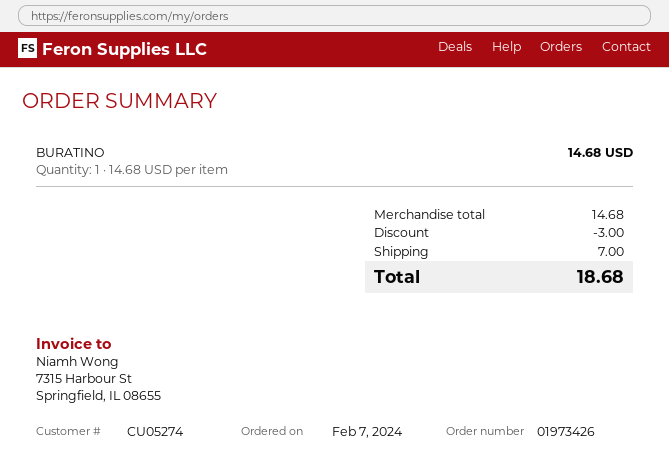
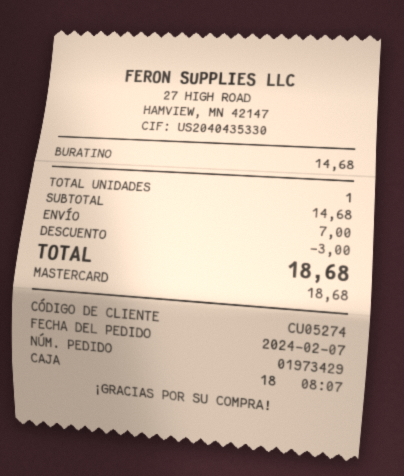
order number: 01973426 -> 01973429

